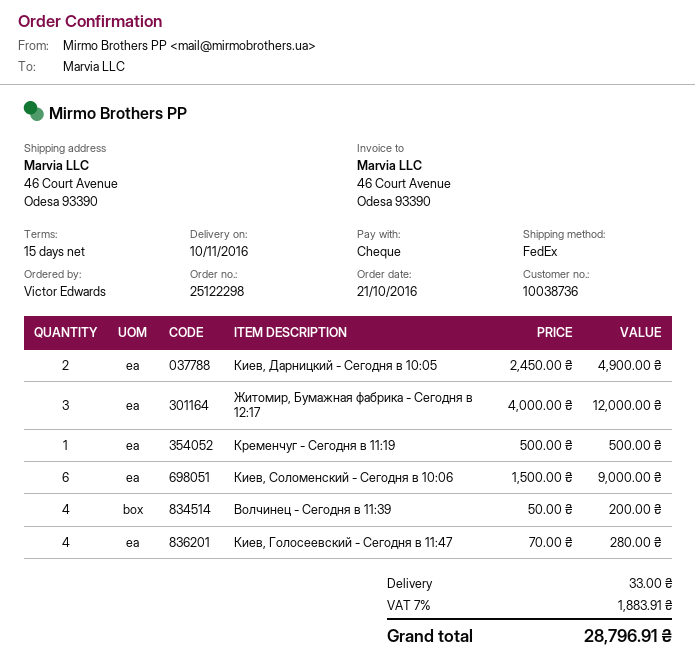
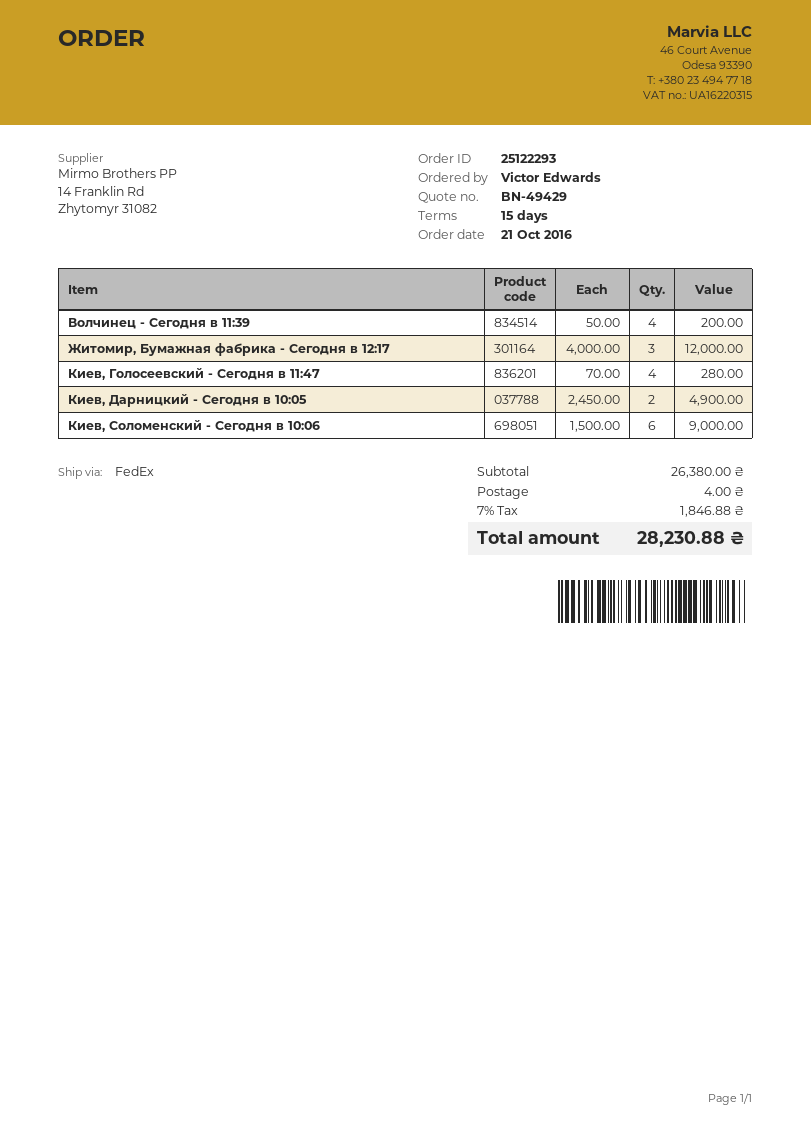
order number: 25122298 -> 25122293
Кременчуг - Сегодня в 11:19: 1 x 500.00 = 500.00 -> none
shipping: 33.00 -> 4.00
tax: 7% = 1883.91 -> 7% = 1846.88
total: 28796.91 -> 28230.88

